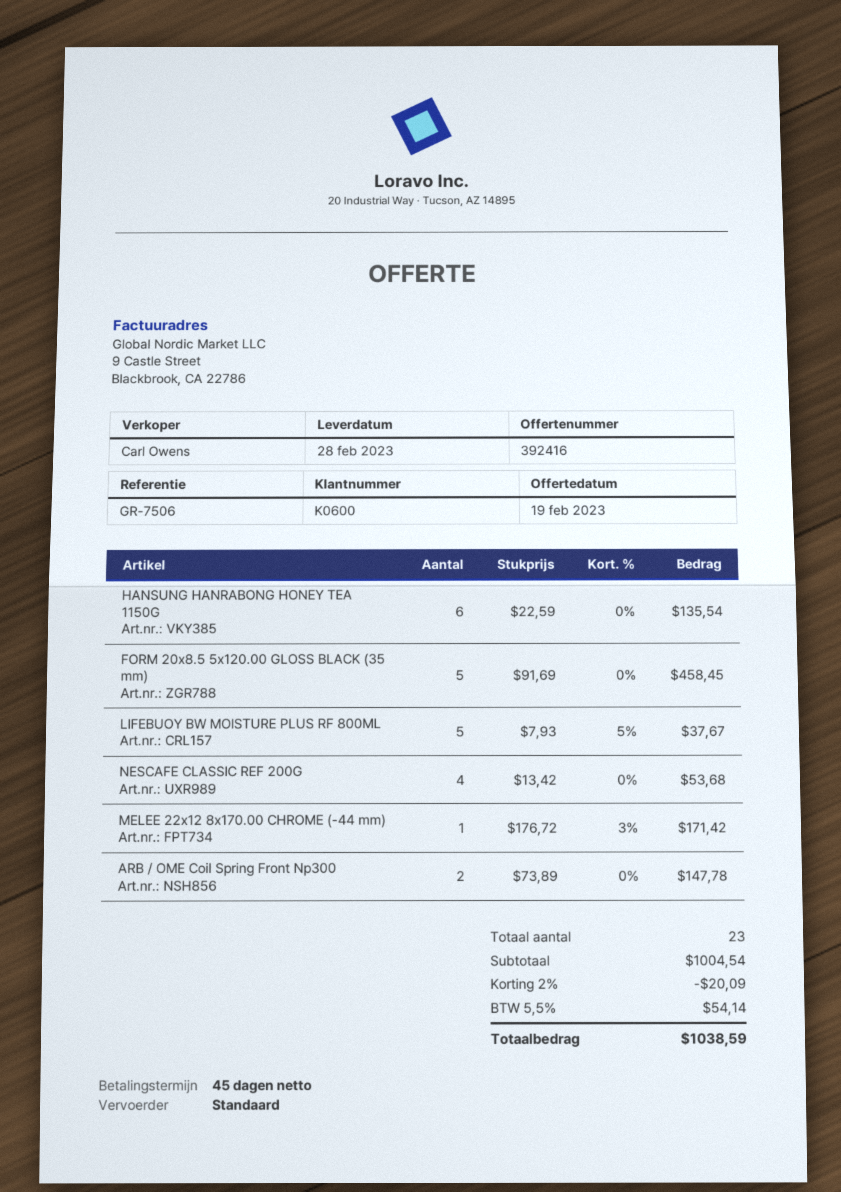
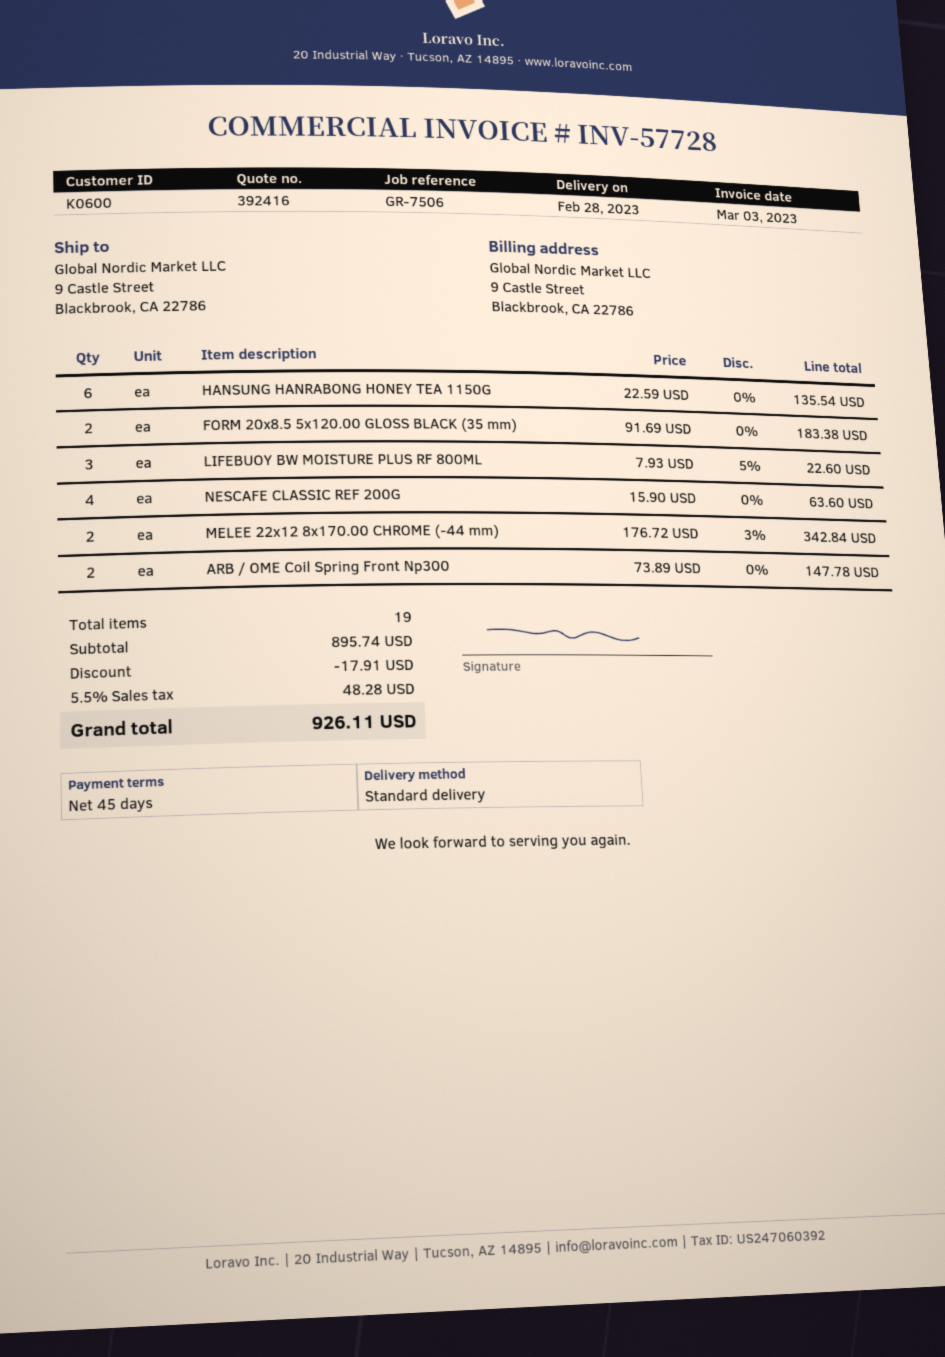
FORM 20x8.5 5x120.00 GLOSS BLACK (35 mm): 5 x 91.69 = 458.45 -> 2 x 91.69 = 183.38
LIFEBUOY BW MOISTURE PLUS RF 800ML: 5 x 7.93 - 5% = 37.67 -> 3 x 7.93 - 5% = 22.60
NESCAFE CLASSIC REF 200G: 4 x 13.42 = 53.68 -> 4 x 15.90 = 63.60
MELEE 22x12 8x170.00 CHROME (-44 mm): 1 x 176.72 - 3% = 171.42 -> 2 x 176.72 - 3% = 342.84
total quantity: 23 -> 19
subtotal: 1004.54 -> 895.74
discount: 20.09 -> 17.91
tax: 5.5% = 54.14 -> 5.5% = 48.28
total: 1038.59 -> 926.11

